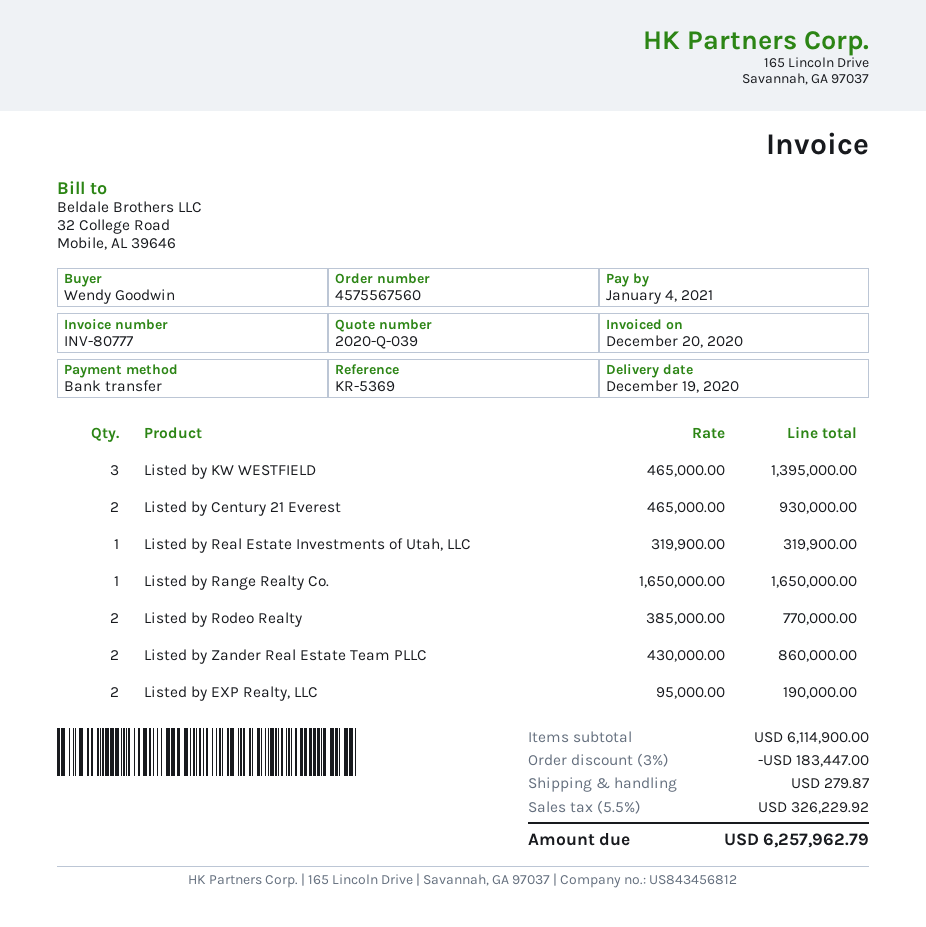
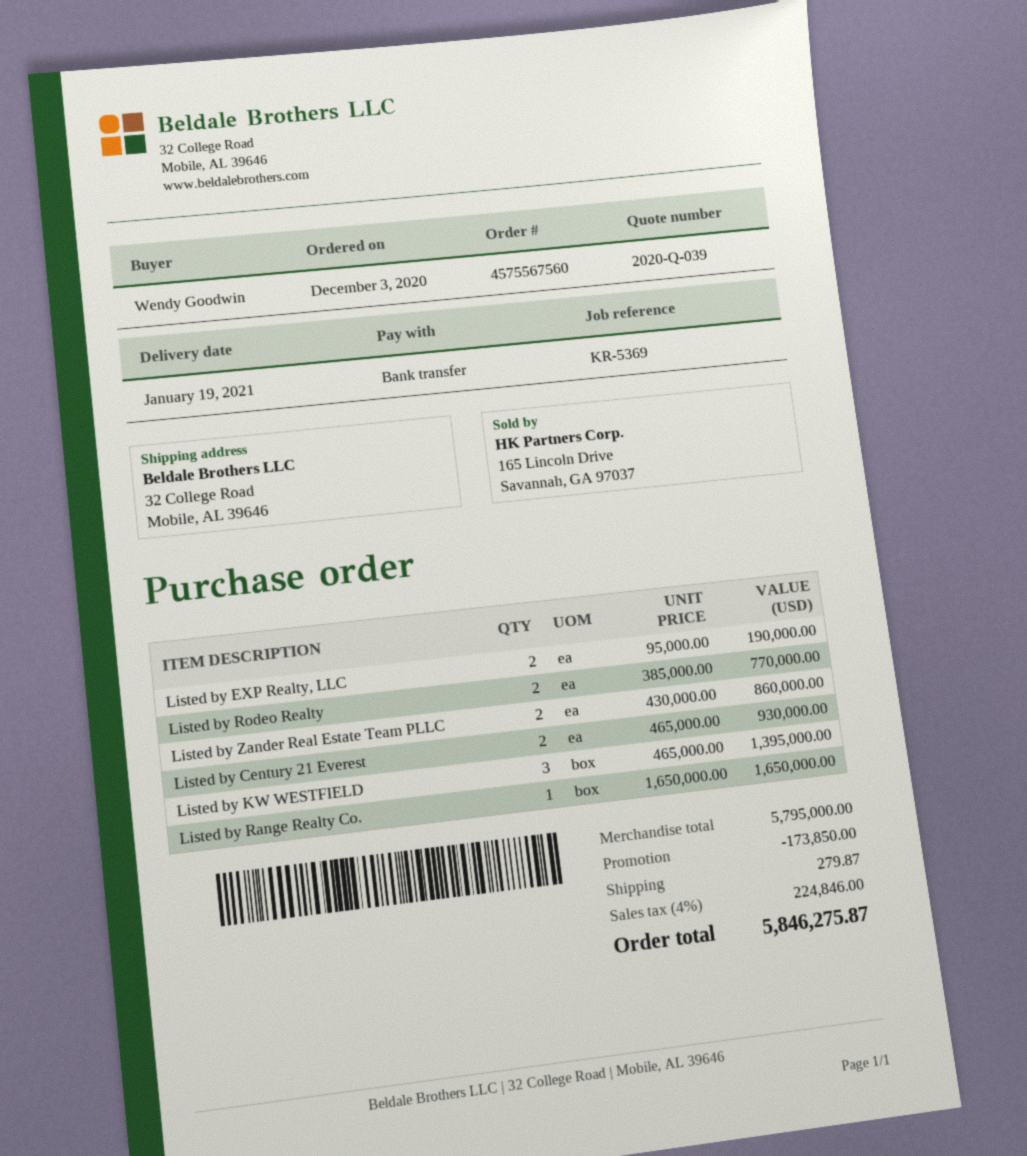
delivery date: 2020-12-19 -> 2021-01-19
Listed by Real Estate Investments of Utah, LLC: 1 x 319900.00 = 319900.00 -> none
subtotal: 6114900.00 -> 5795000.00
discount: 183447.00 -> 173850.00
tax: 5.5% = 326229.92 -> 4% = 224846.00
total: 6257962.79 -> 5846275.87

